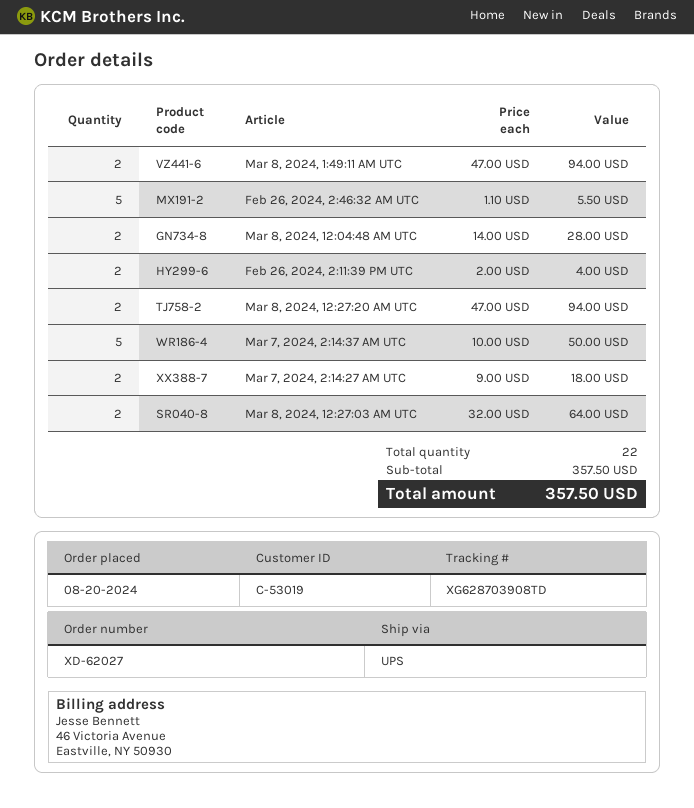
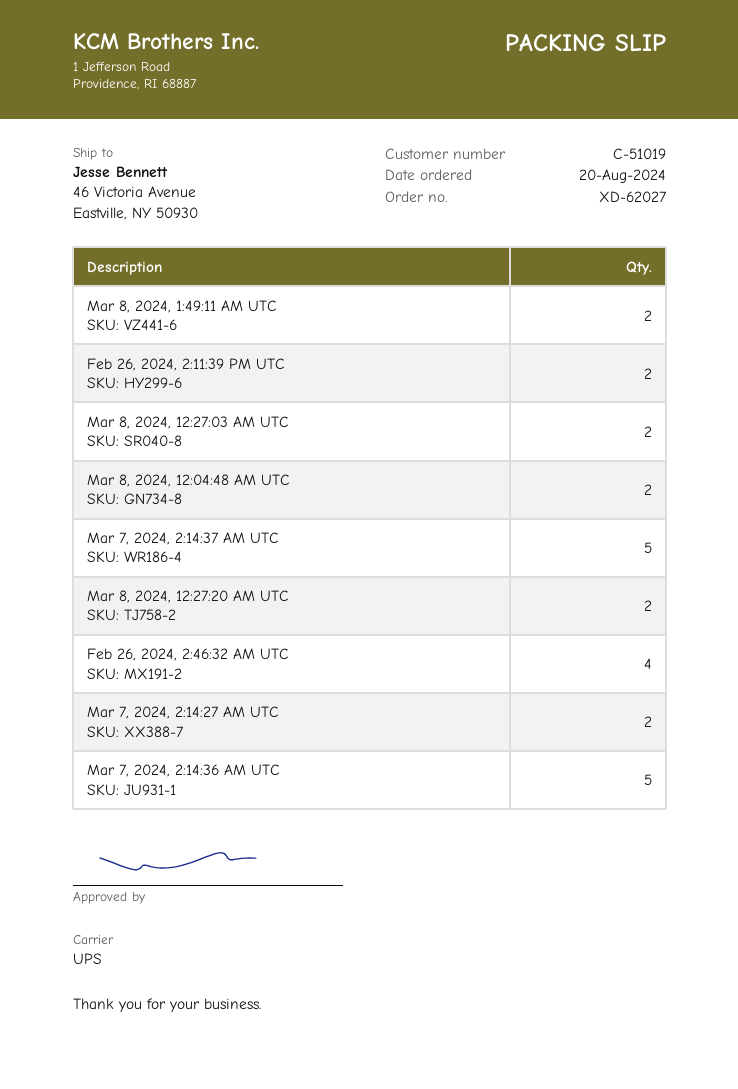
customer number: C-53019 -> C-51019
Feb 26, 2024, 2:46:32 AM UTC: 5 -> 4
Mar 7, 2024, 2:14:36 AM UTC: none -> 5

